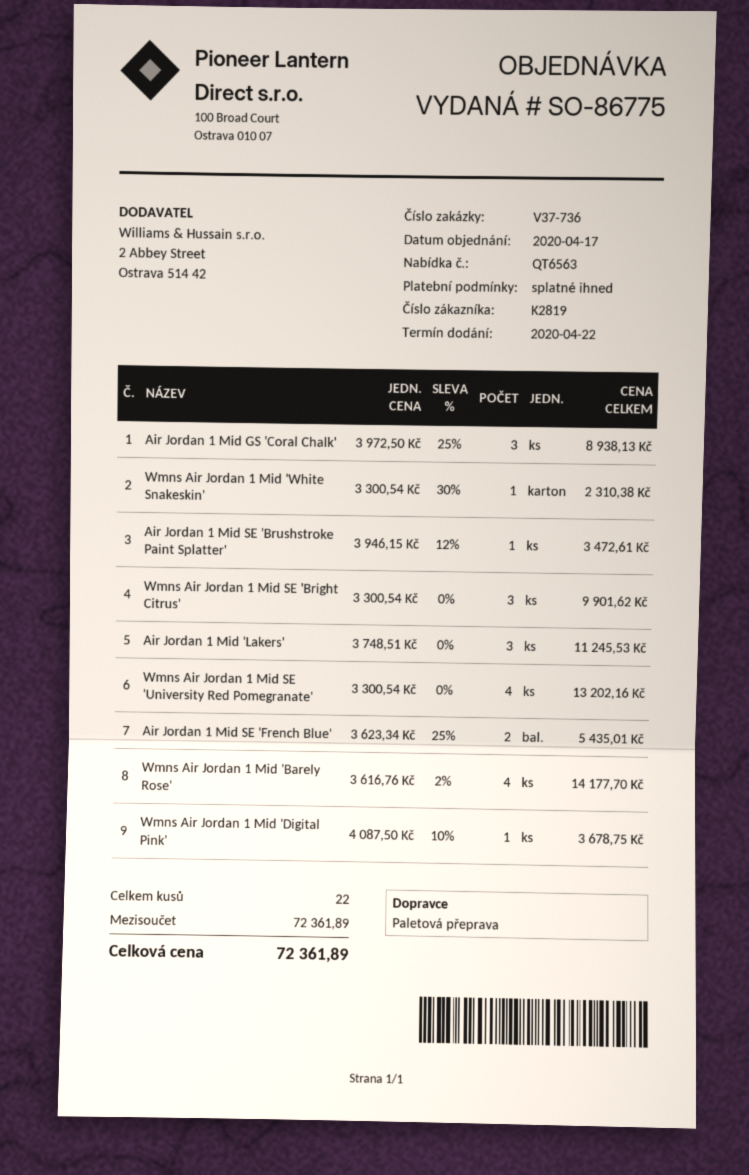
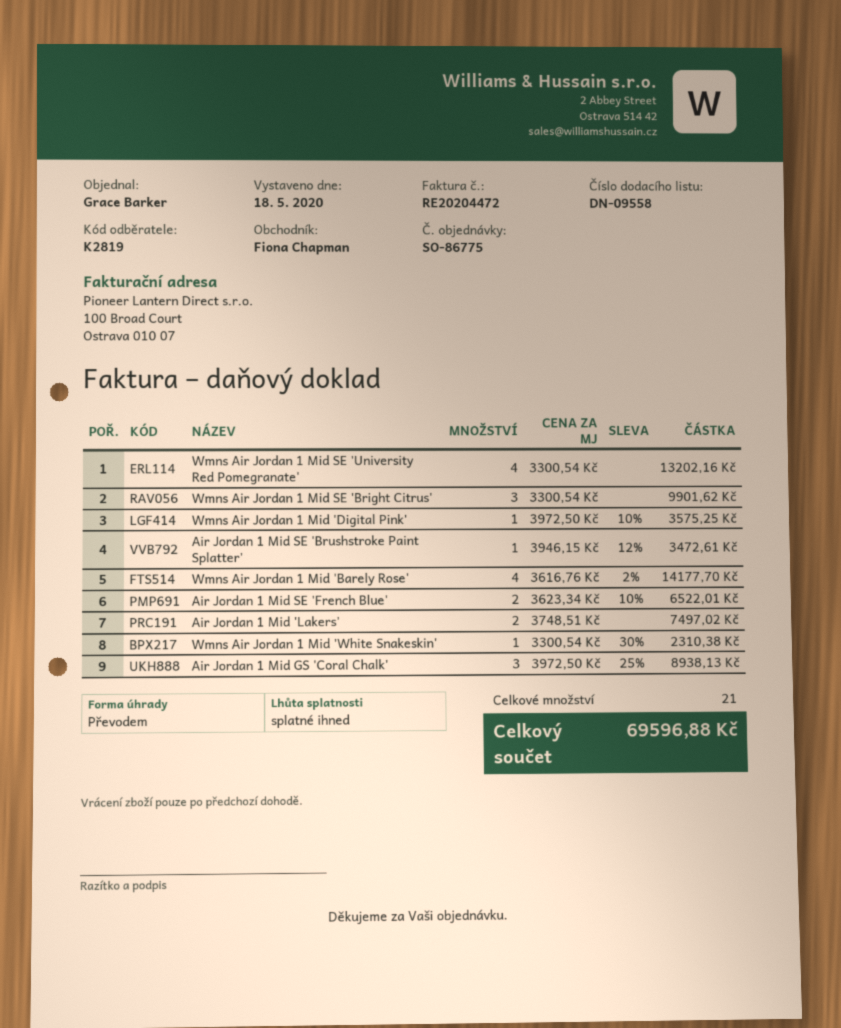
Air Jordan 1 Mid 'Lakers': 3 x 3748.51 = 11245.53 -> 2 x 3748.51 = 7497.02
Air Jordan 1 Mid SE 'French Blue': 2 x 3623.34 - 25% = 5435.01 -> 2 x 3623.34 - 10% = 6522.01
Wmns Air Jordan 1 Mid 'Digital Pink': 1 x 4087.50 - 10% = 3678.75 -> 1 x 3972.50 - 10% = 3575.25
total quantity: 22 -> 21
total: 72361.89 -> 69596.88

